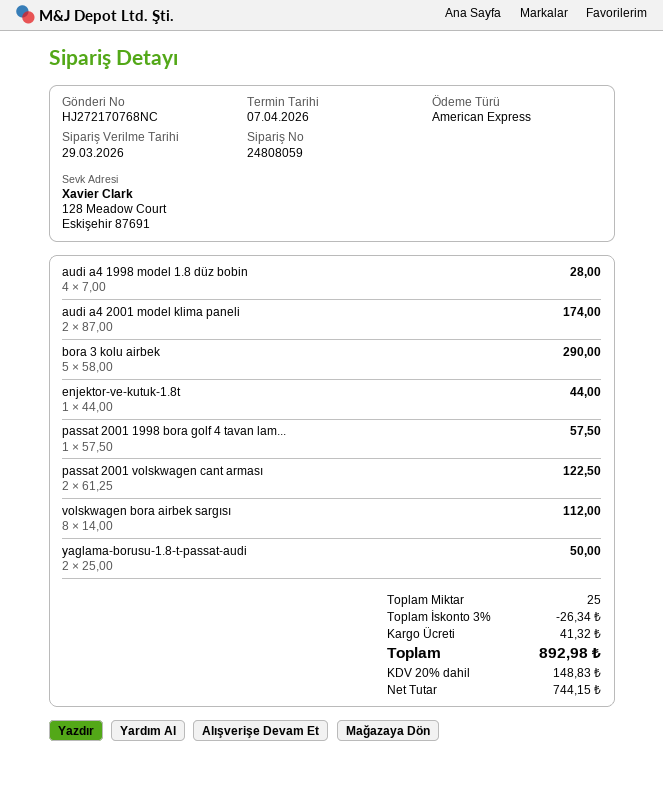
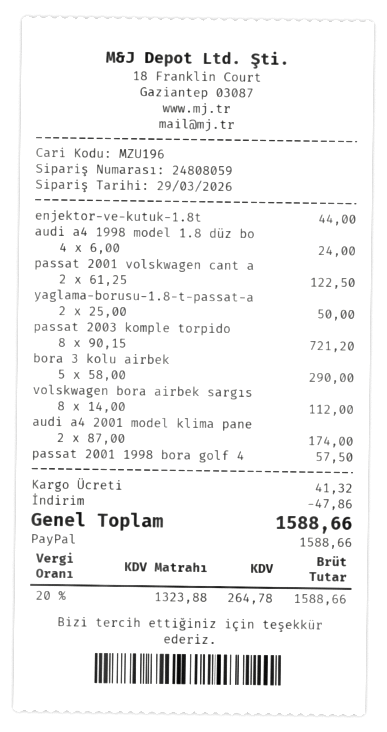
payment method: American Express -> PayPal
audi a4 1998 model 1.8 düz bobin: 4 x 7.00 = 28.00 -> 4 x 6.00 = 24.00
passat 2003 komple torpido: none -> 8 x 90.15 = 721.20
discount: 26.34 -> 47.86
net: 744.15 -> 1323.88
tax: 20% = 148.83 -> 20% = 264.78
total: 892.98 -> 1588.66

